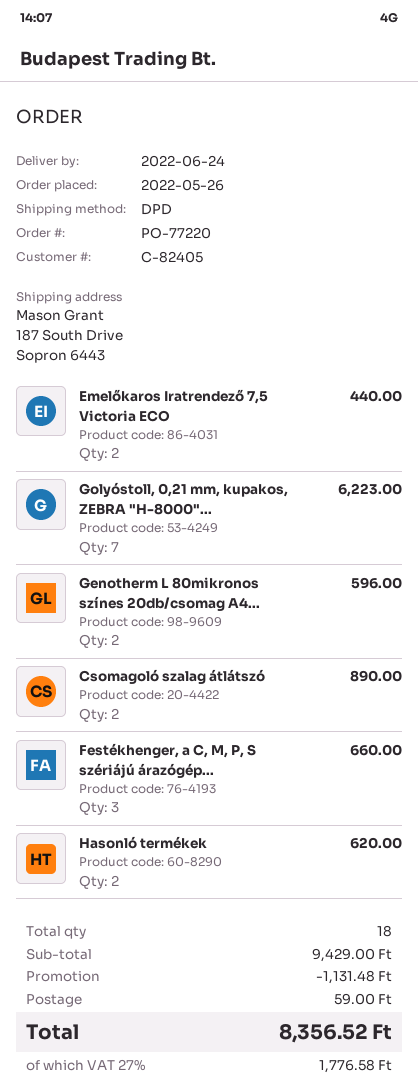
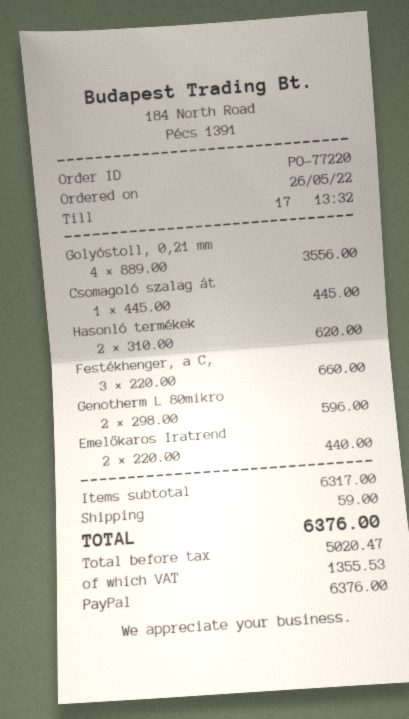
Golyóstoll, 0,21 mm, kupakos, ZEBRA "H-8000"...: 7 for 6223.00 -> 4 for 3556.00
Csomagoló szalag átlátszó: 2 for 890.00 -> 1 for 445.00
subtotal: 9429.00 -> 6317.00
discount: 1131.48 -> none
tax: 1776.58 -> 1355.53
total: 8356.52 -> 6376.00

